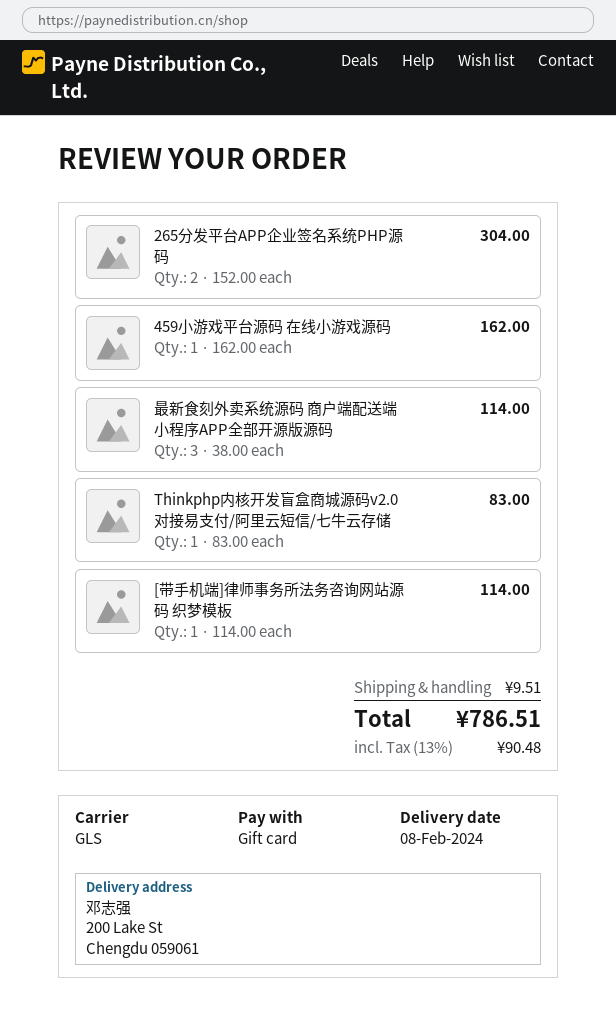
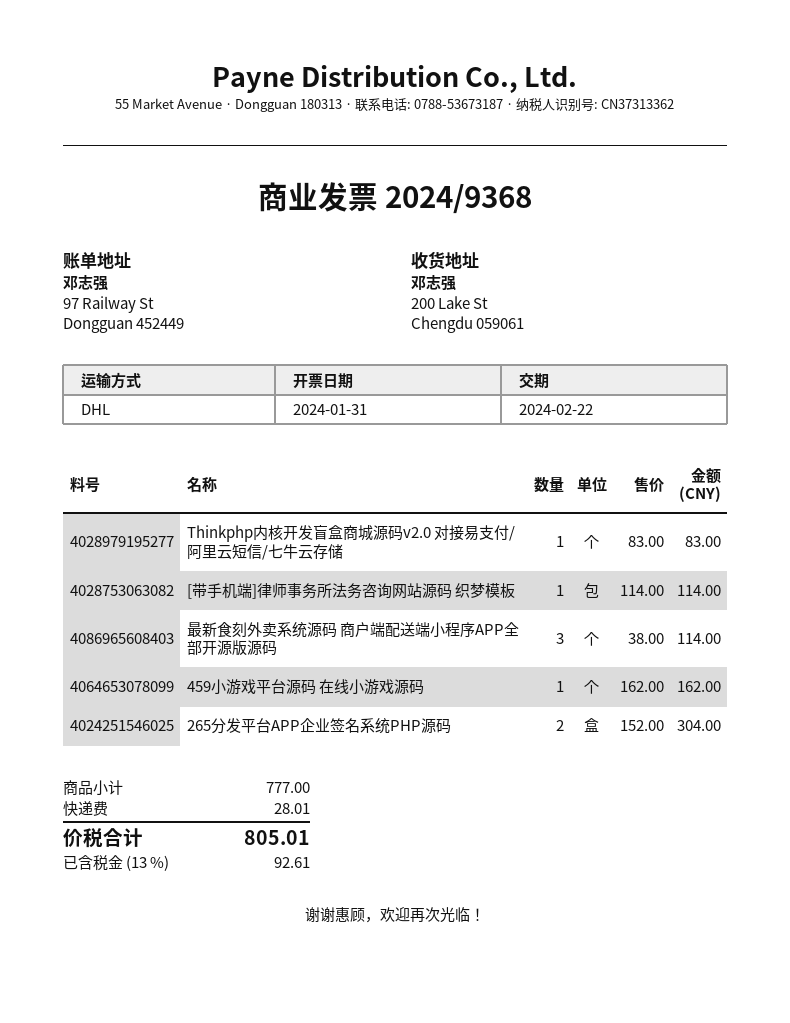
delivery date: 2024-02-08 -> 2024-02-22
shipping method: GLS -> DHL
shipping: 9.51 -> 28.01
tax: 13% = 90.48 -> 13% = 92.61
total: 786.51 -> 805.01

